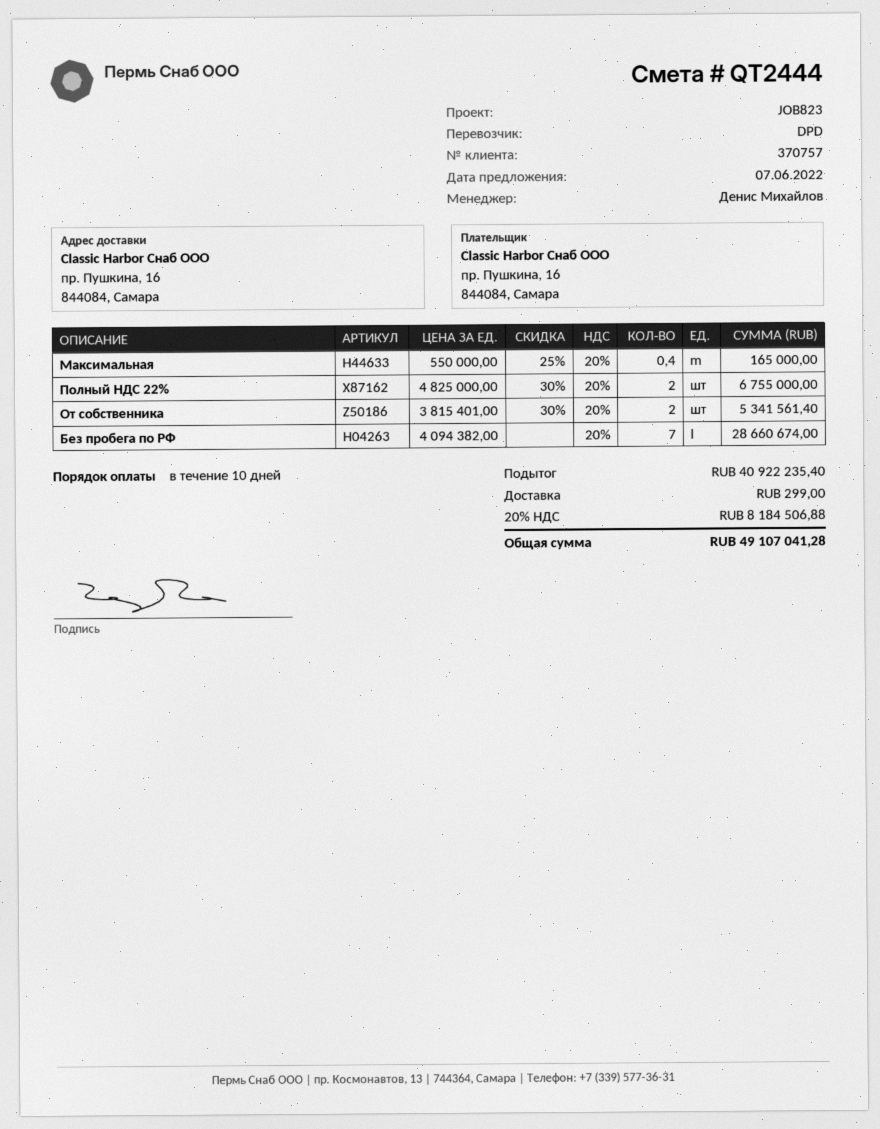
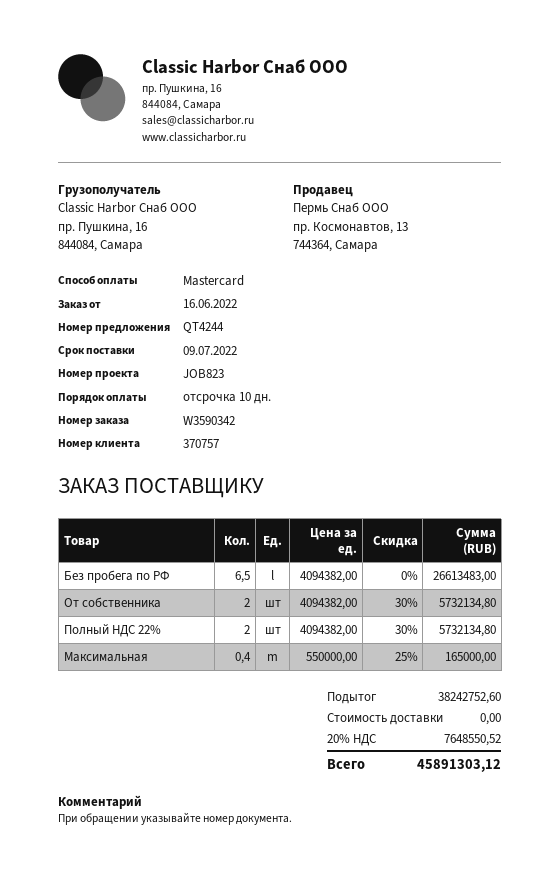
quote number: QT2444 -> QT4244
Полный НДС 22%: 2 x 4825000.00 - 30% = 6755000.00 -> 2 x 4094382.00 - 30% = 5732134.80
От собственника: 2 x 3815401.00 - 30% = 5341561.40 -> 2 x 4094382.00 - 30% = 5732134.80
Без пробега по РФ: 7 x 4094382.00 = 28660674.00 -> 6.5 x 4094382.00 = 26613483.00
subtotal: 40922235.40 -> 38242752.60
shipping: 299.00 -> 0.00
tax: 20% = 8184506.88 -> 20% = 7648550.52
total: 49107041.28 -> 45891303.12

